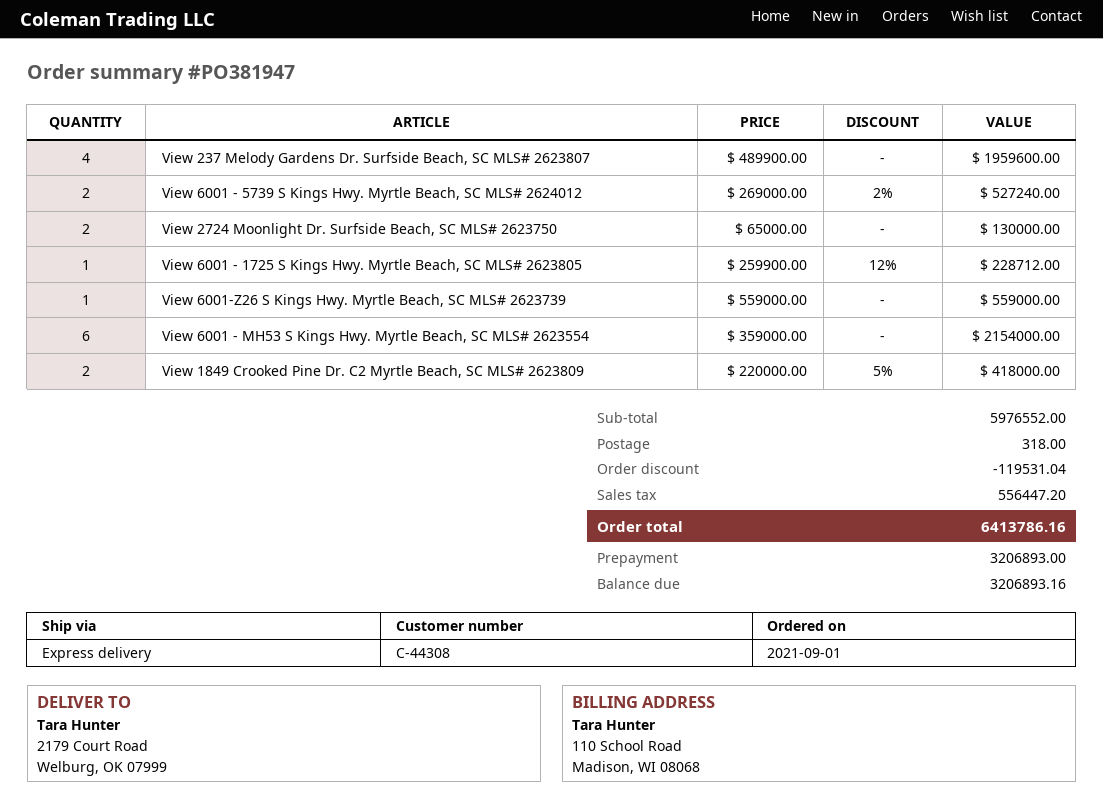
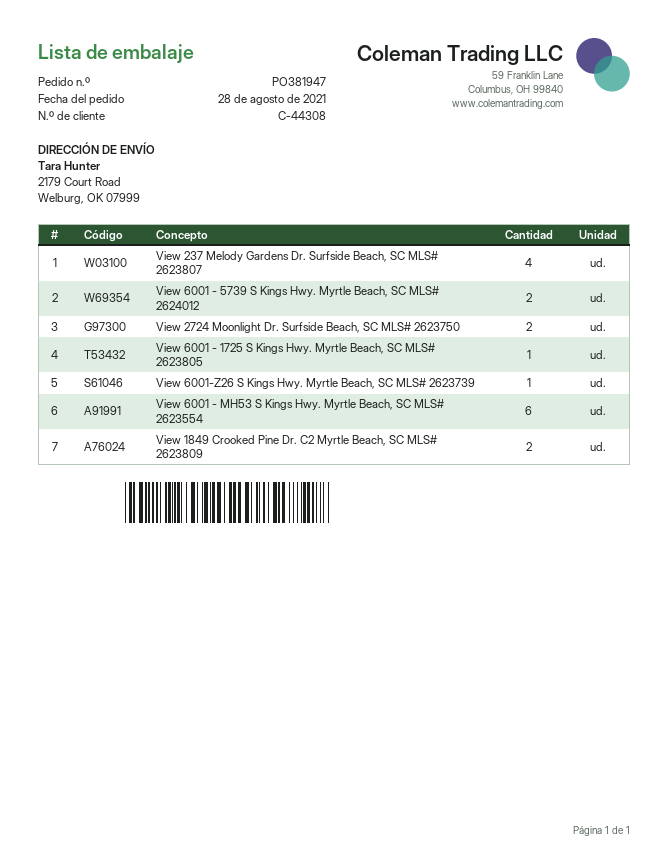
order date: 2021-09-01 -> 2021-08-28

